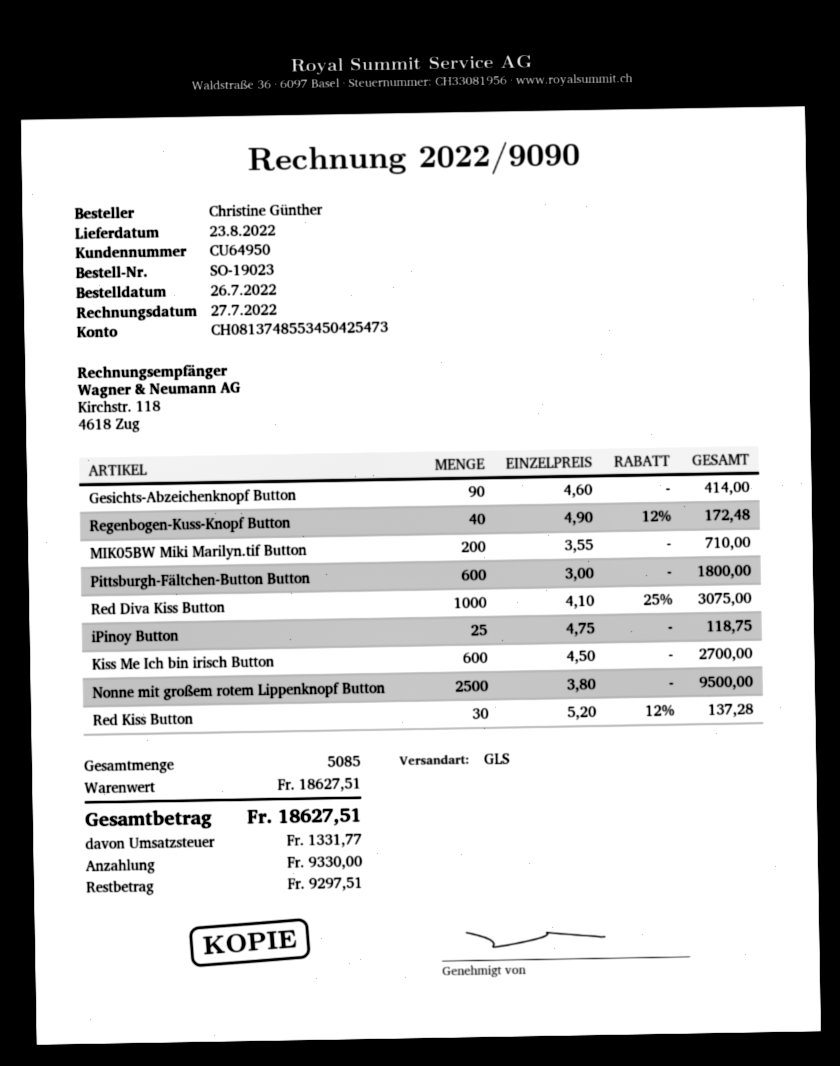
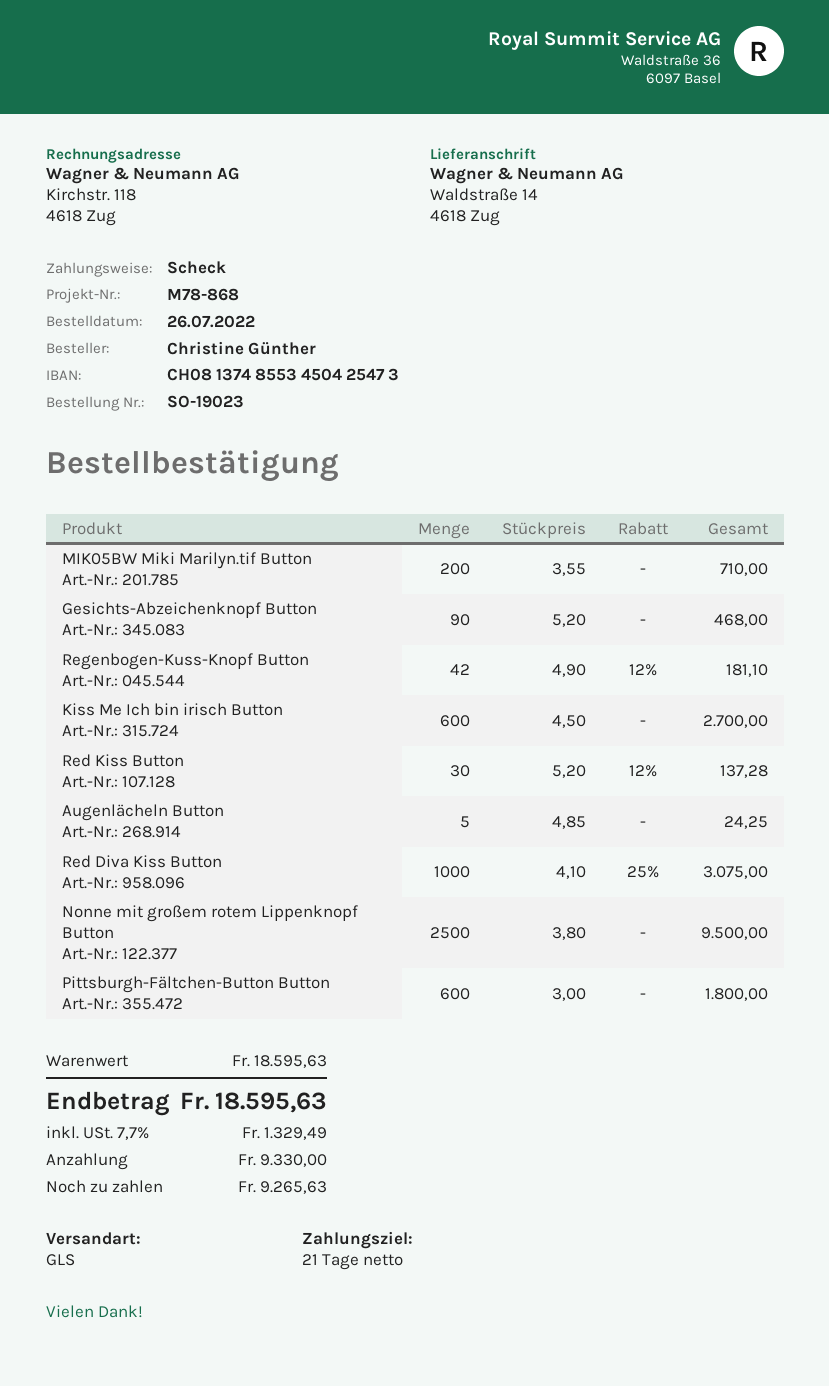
Gesichts-Abzeichenknopf Button: 90 x 4.60 = 414.00 -> 90 x 5.20 = 468.00
Regenbogen-Kuss-Knopf Button: 40 x 4.90 - 12% = 172.48 -> 42 x 4.90 - 12% = 181.10
iPinoy Button: 25 x 4.75 = 118.75 -> none
Augenlächeln Button: none -> 5 x 4.85 = 24.25
subtotal: 18627.51 -> 18595.63
tax: 1331.77 -> 1329.49
total: 18627.51 -> 18595.63
balance: 9297.51 -> 9265.63

